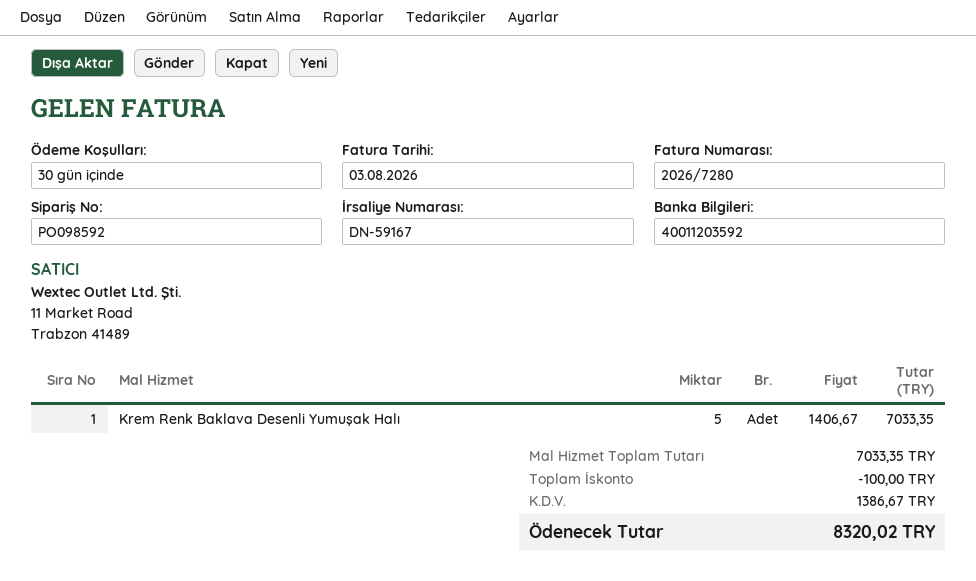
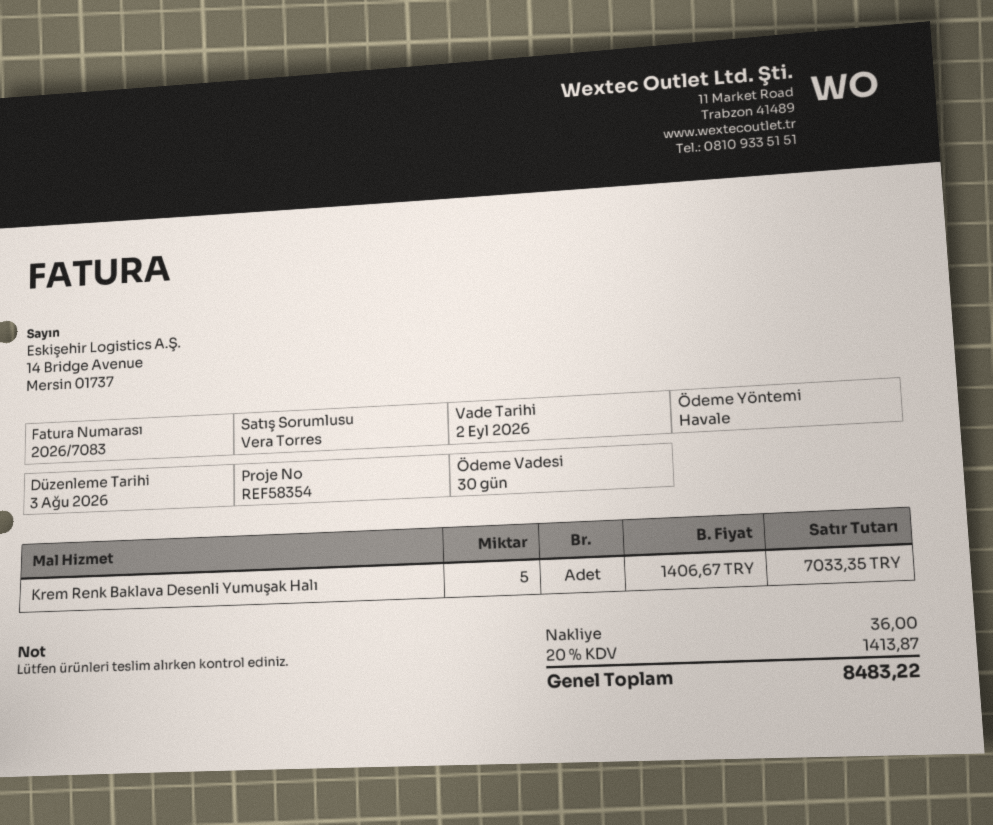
invoice number: 2026/7280 -> 2026/7083
discount: 100.00 -> none
shipping: none -> 36.00
tax: 1386.67 -> 1413.87
total: 8320.02 -> 8483.22

